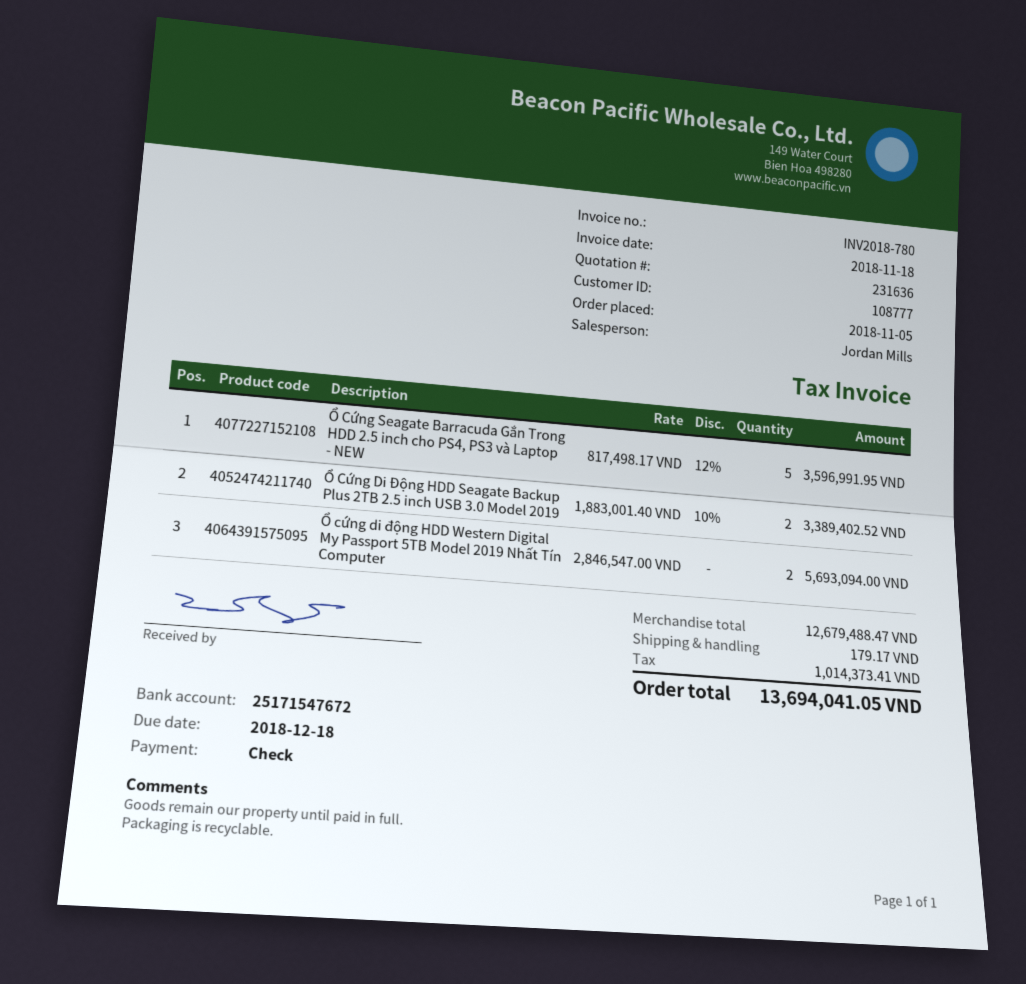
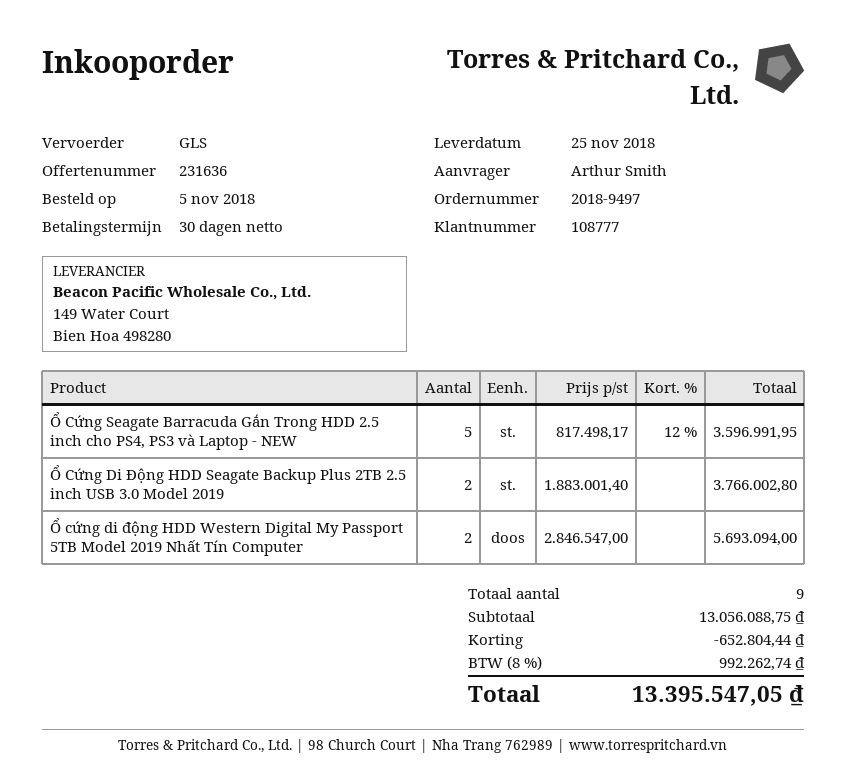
Ổ Cứng Di Động HDD Seagate Backup Plus 2TB 2.5 inch USB 3.0 Model 2019: 2 x 1883001.40 - 10% = 3389402.52 -> 2 x 1883001.40 = 3766002.80
subtotal: 12679488.47 -> 13056088.75
discount: none -> 652804.44
shipping: 179.17 -> none
tax: 1014373.41 -> 992262.74
total: 13694041.05 -> 13395547.05

